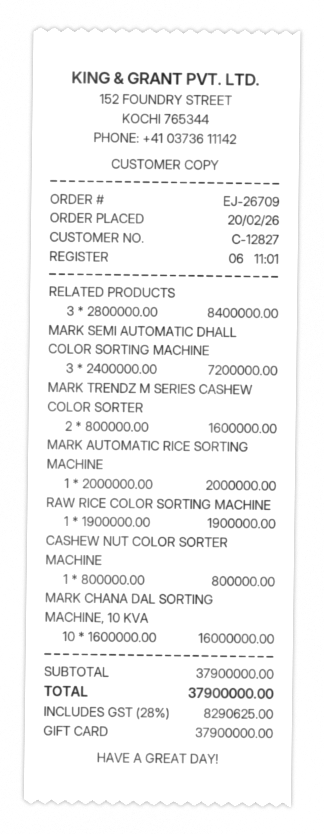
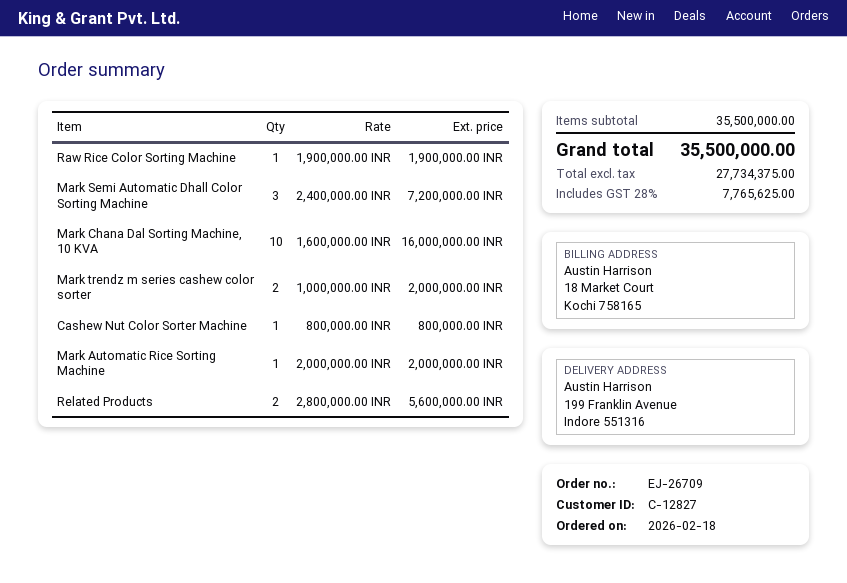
order date: 2026-02-20 -> 2026-02-18
RELATED PRODUCTS: 3 x 2800000.00 = 8400000.00 -> 2 x 2800000.00 = 5600000.00
MARK TRENDZ M SERIES CASHEW COLOR SORTER: 2 x 800000.00 = 1600000.00 -> 2 x 1000000.00 = 2000000.00
subtotal: 37900000.00 -> 35500000.00
tax: 28% = 8290625.00 -> 28% = 7765625.00
total: 37900000.00 -> 35500000.00

